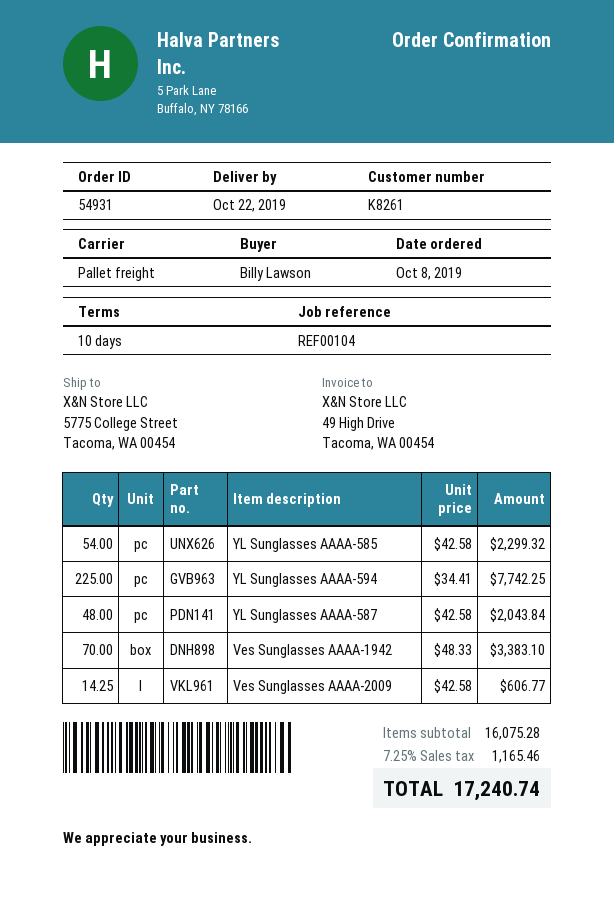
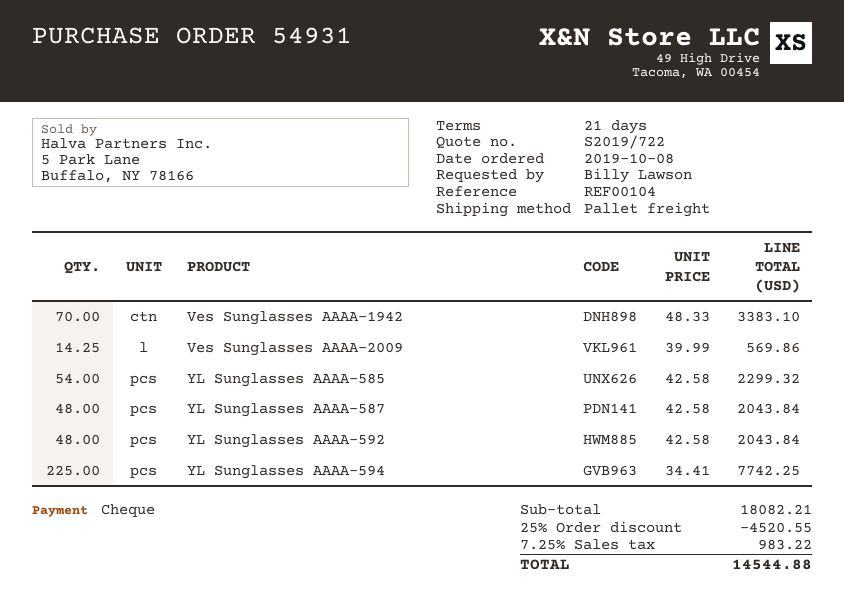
payment terms: 10 days -> 21 days
Ves Sunglasses AAAA-2009: 14.25 x 42.58 = 606.77 -> 14.25 x 39.99 = 569.86
YL Sunglasses AAAA-592: none -> 48 x 42.58 = 2043.84
subtotal: 16075.28 -> 18082.21
discount: none -> 25% = 4520.55
tax: 7.25% = 1165.46 -> 7.25% = 983.22
total: 17240.74 -> 14544.88

